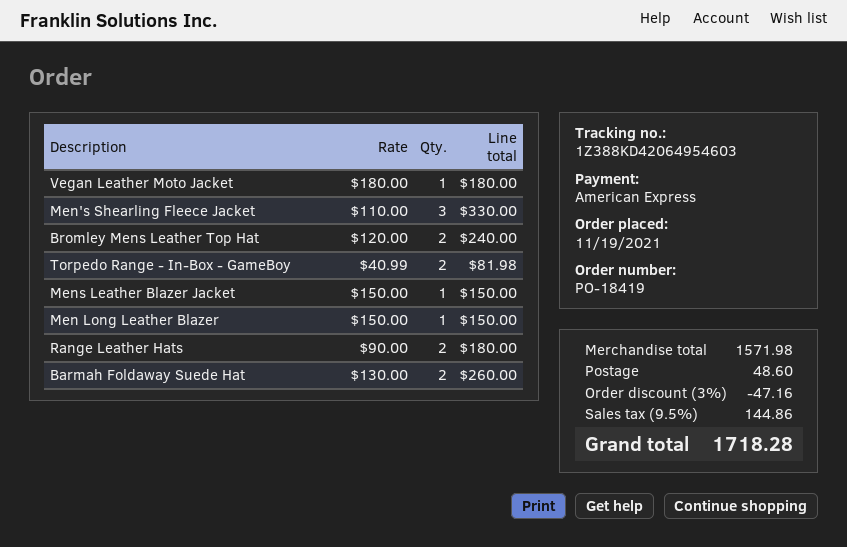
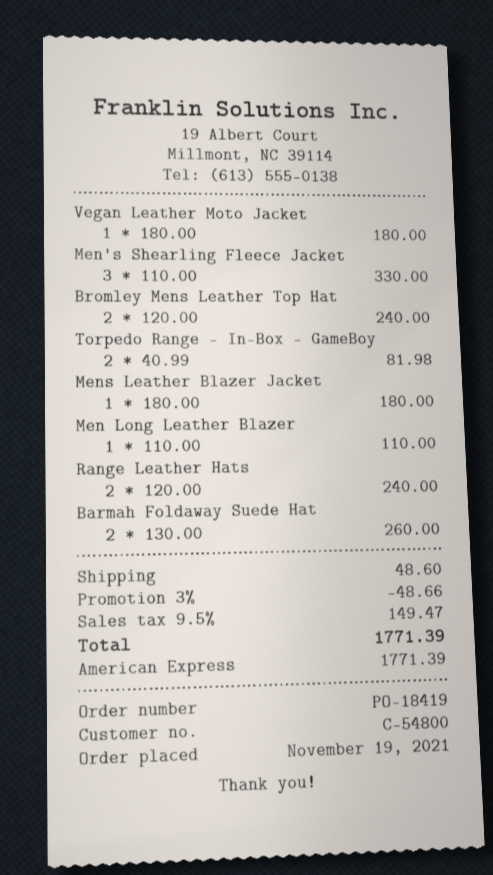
Mens Leather Blazer Jacket: 1 x 150.00 = 150.00 -> 1 x 180.00 = 180.00
Men Long Leather Blazer: 1 x 150.00 = 150.00 -> 1 x 110.00 = 110.00
Range Leather Hats: 2 x 90.00 = 180.00 -> 2 x 120.00 = 240.00
discount: 3% = 47.16 -> 3% = 48.66
tax: 9.5% = 144.86 -> 9.5% = 149.47
total: 1718.28 -> 1771.39

